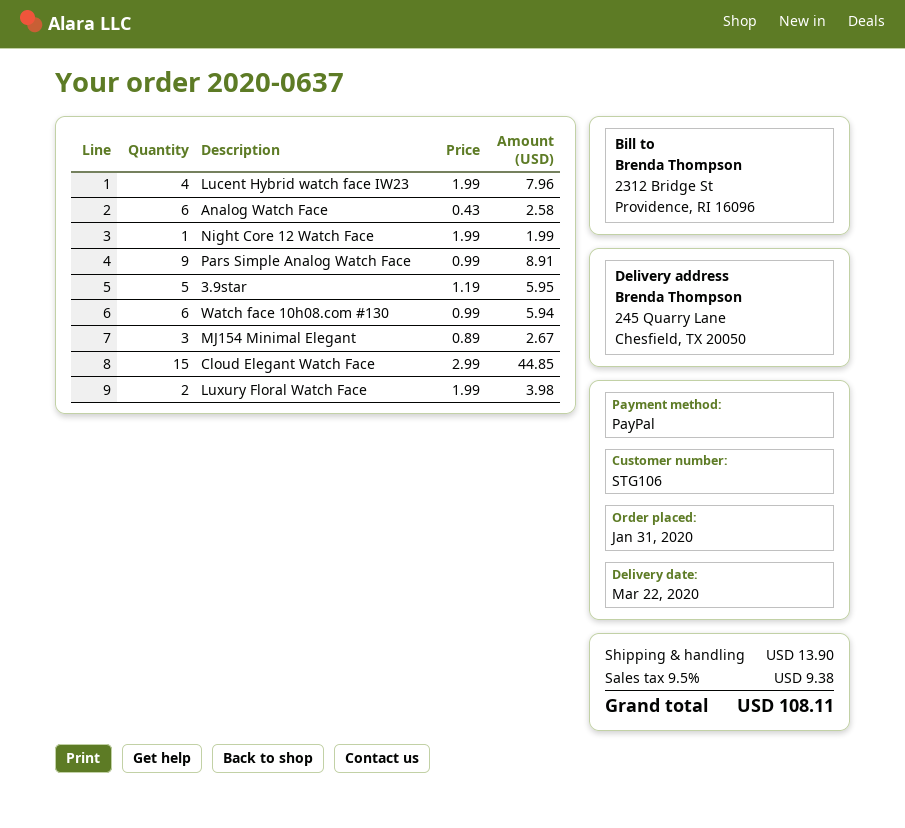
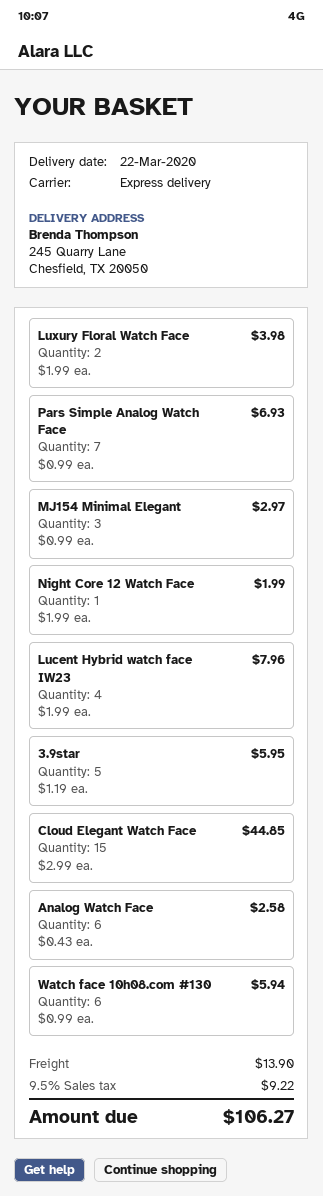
Pars Simple Analog Watch Face: 9 x 0.99 = 8.91 -> 7 x 0.99 = 6.93
MJ154 Minimal Elegant: 3 x 0.89 = 2.67 -> 3 x 0.99 = 2.97
tax: 9.5% = 9.38 -> 9.5% = 9.22
total: 108.11 -> 106.27

